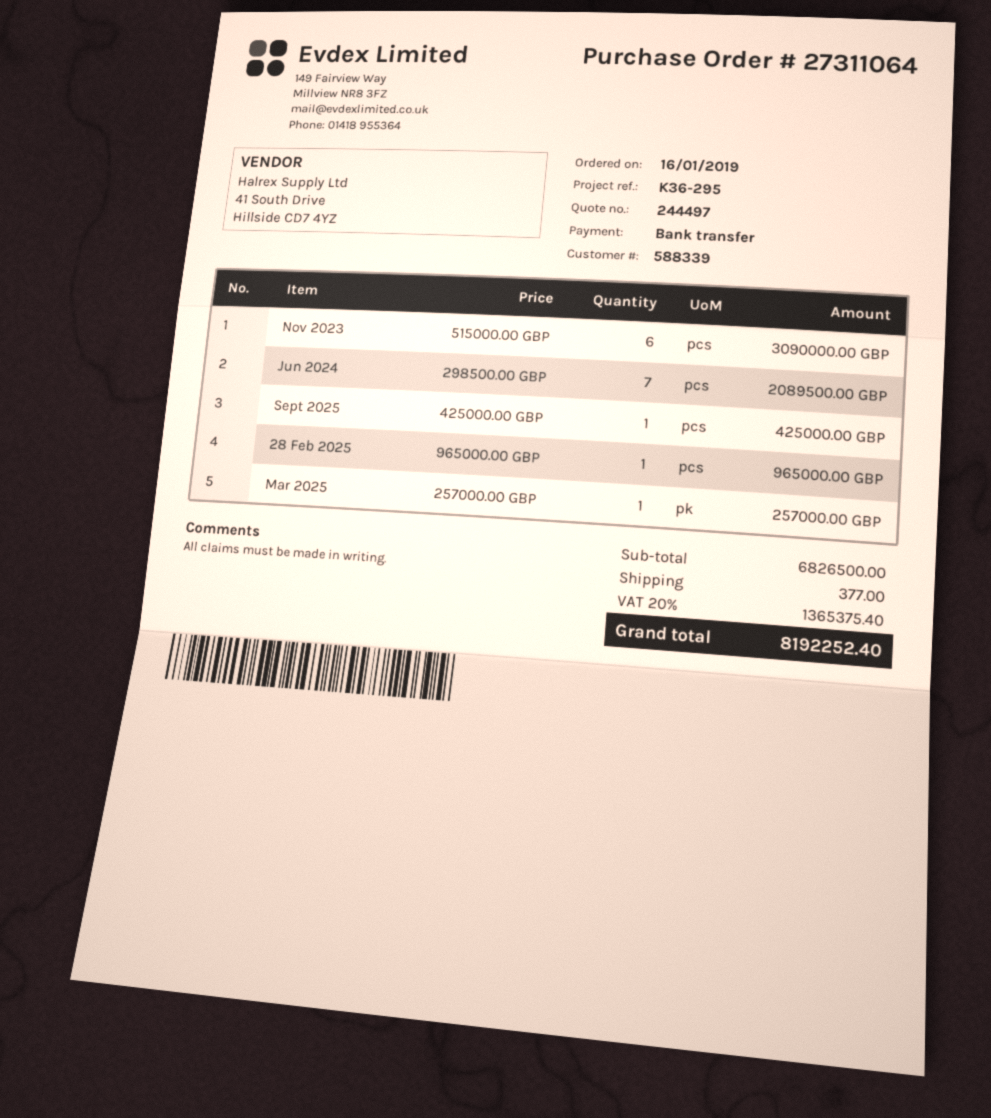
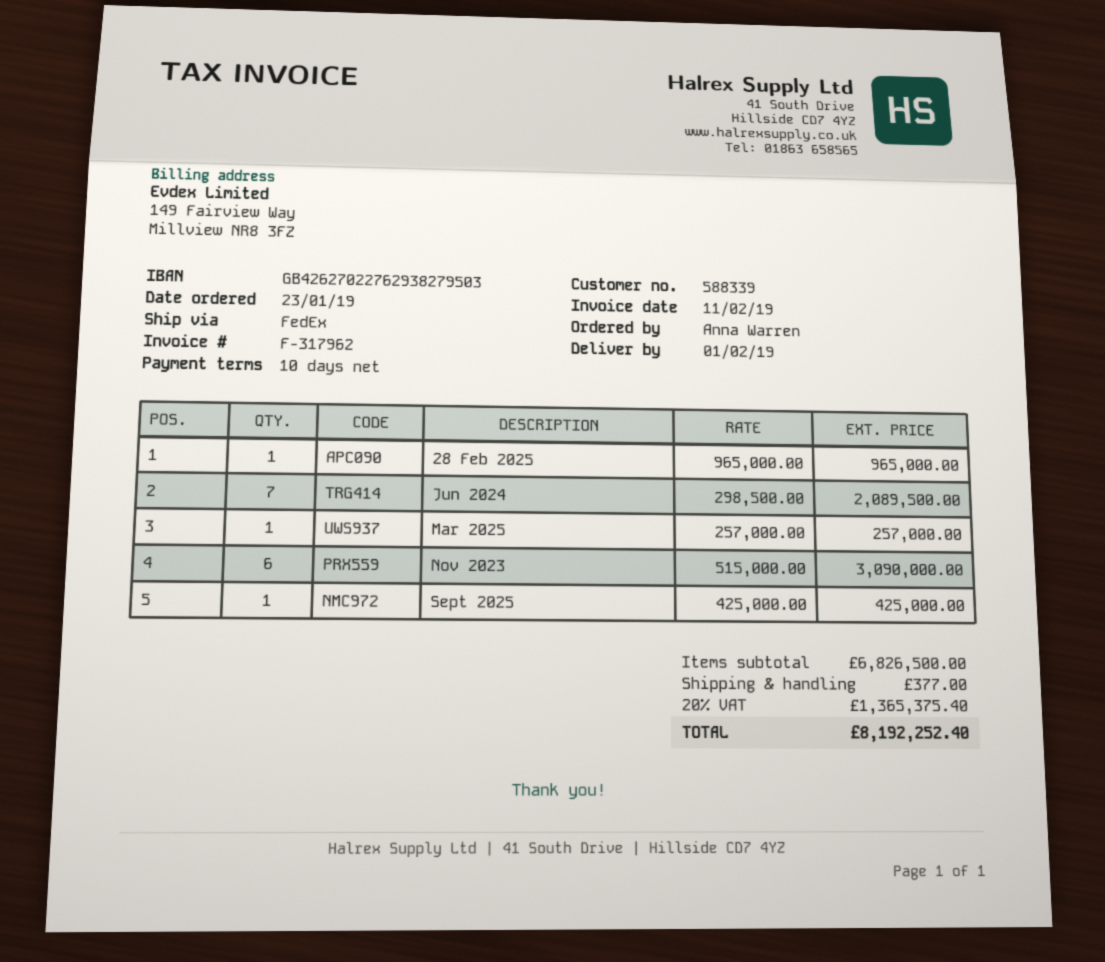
order date: 2019-01-16 -> 2019-01-23

